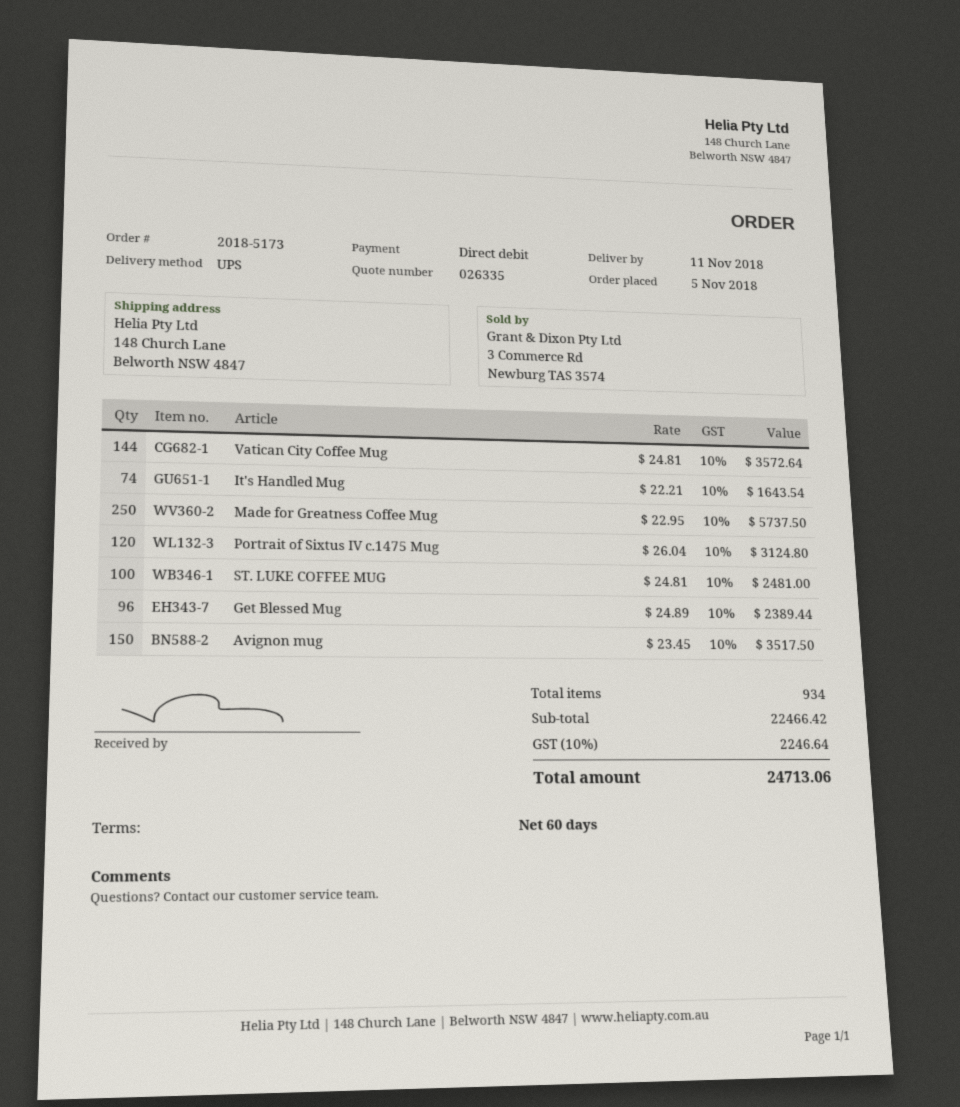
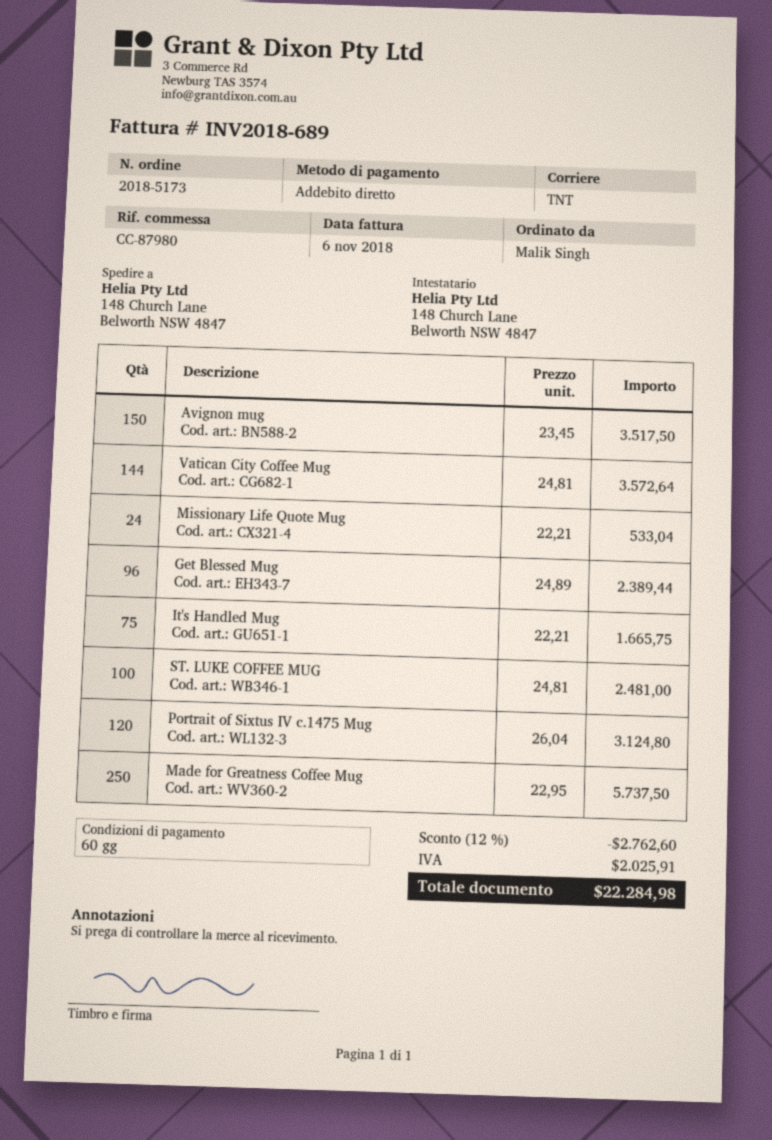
shipping method: UPS -> TNT
It's Handled Mug: 74 x 22.21 = 1643.54 -> 75 x 22.21 = 1665.75
Missionary Life Quote Mug: none -> 24 x 22.21 = 533.04
discount: none -> 12% = 2762.60
tax: 2246.64 -> 2025.91
total: 24713.06 -> 22284.98

